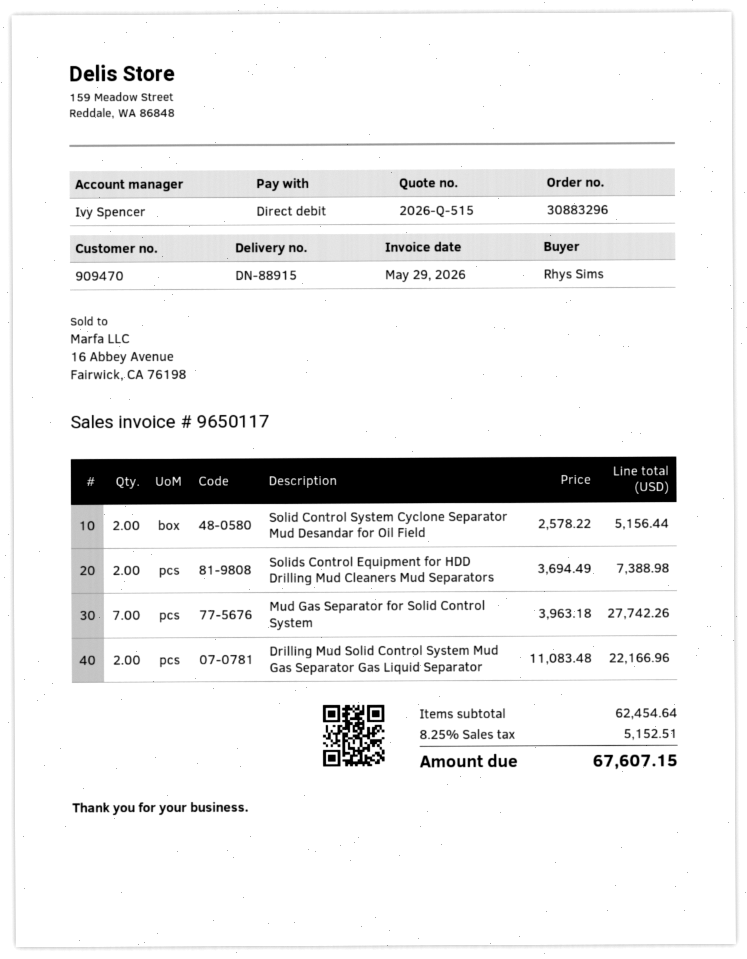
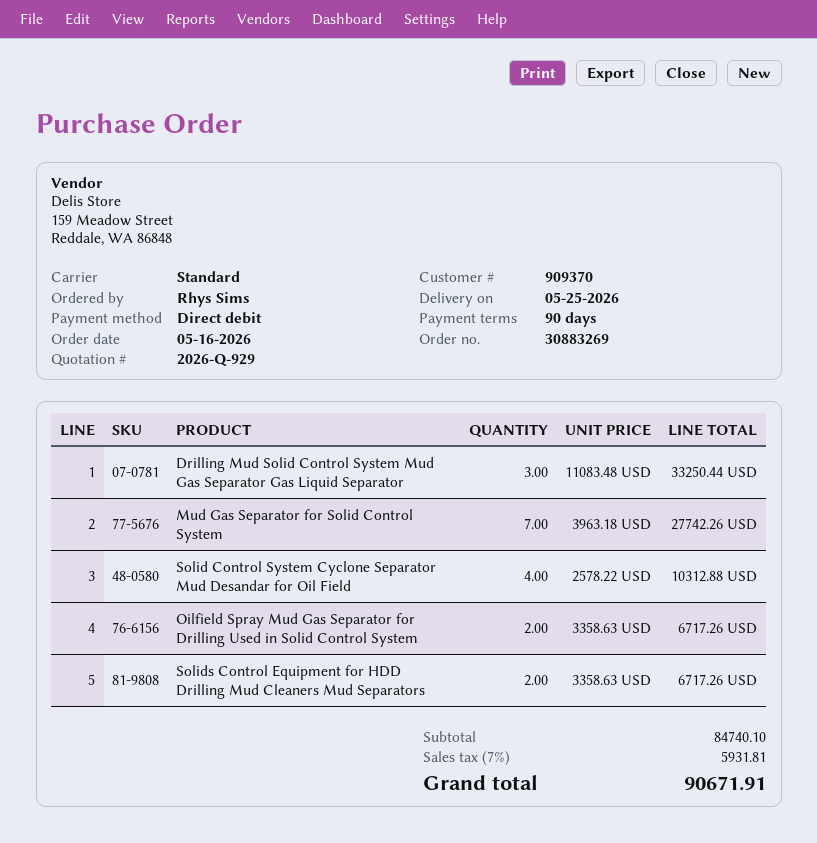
quote number: 2026-Q-515 -> 2026-Q-929
order number: 30883296 -> 30883269
customer number: 909470 -> 909370
Solid Control System Cyclone Separator Mud Desandar for Oil Field: 2 x 2578.22 = 5156.44 -> 4 x 2578.22 = 10312.88
Solids Control Equipment for HDD Drilling Mud Cleaners Mud Separators: 2 x 3694.49 = 7388.98 -> 2 x 3358.63 = 6717.26
Drilling Mud Solid Control System Mud Gas Separator Gas Liquid Separator: 2 x 11083.48 = 22166.96 -> 3 x 11083.48 = 33250.44
Oilfield Spray Mud Gas Separator for Drilling Used in Solid Control System: none -> 2 x 3358.63 = 6717.26
subtotal: 62454.64 -> 84740.10
tax: 8.25% = 5152.51 -> 7% = 5931.81
total: 67607.15 -> 90671.91

